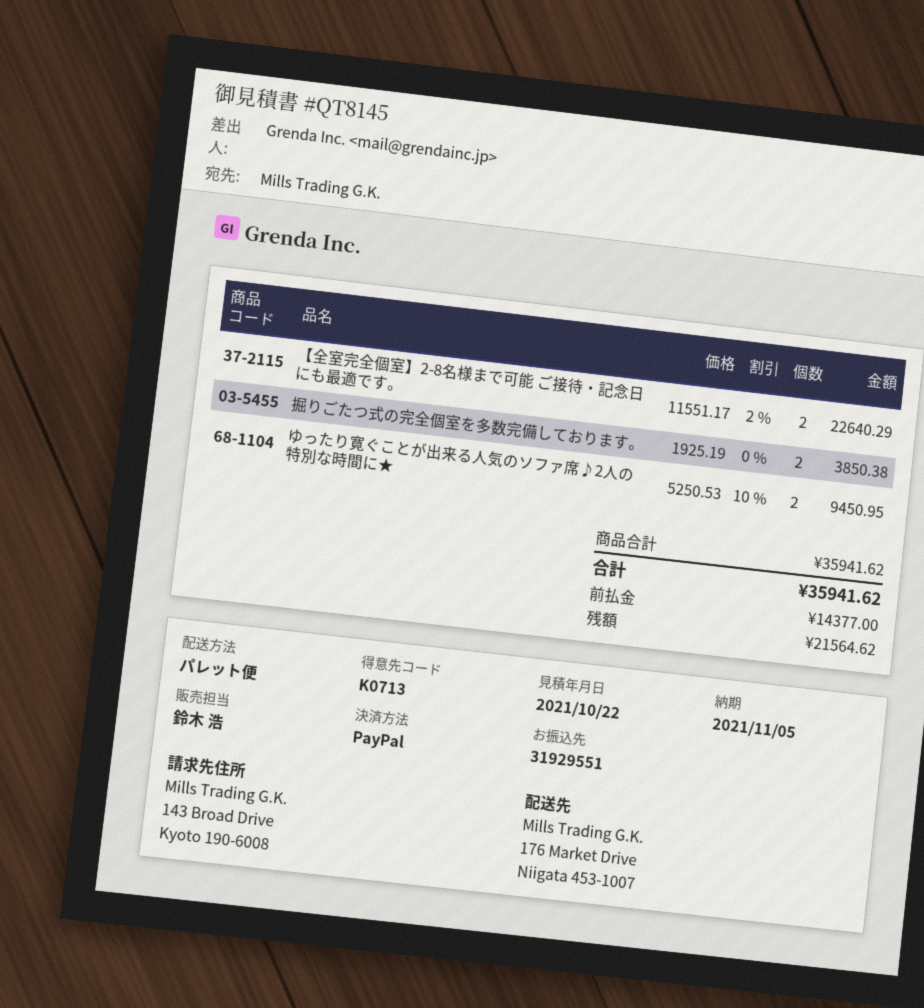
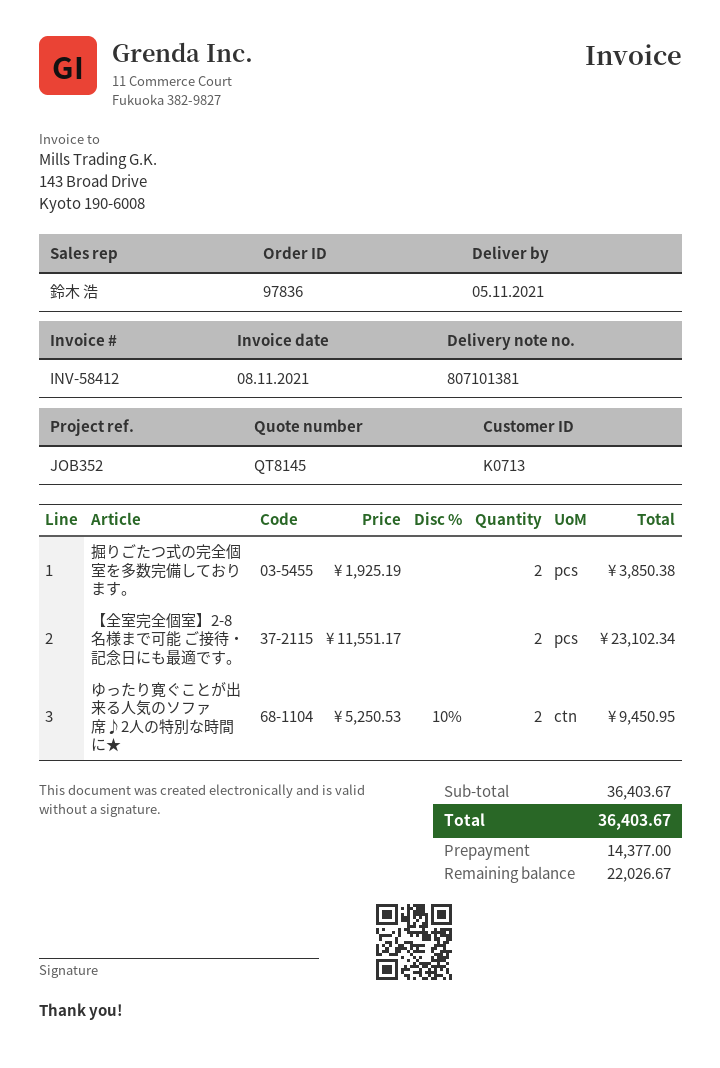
【全室完全個室】2-8名様まで可能 ご接待・記念日にも最適です。: 2 x 11551.17 - 2% = 22640.29 -> 2 x 11551.17 = 23102.34
subtotal: 35941.62 -> 36403.67
total: 35941.62 -> 36403.67
balance: 21564.62 -> 22026.67

